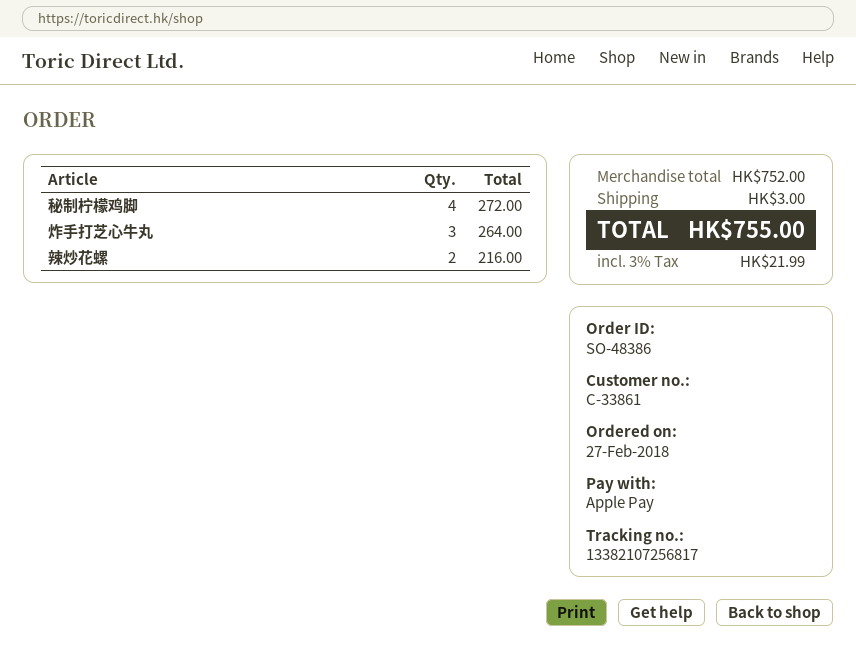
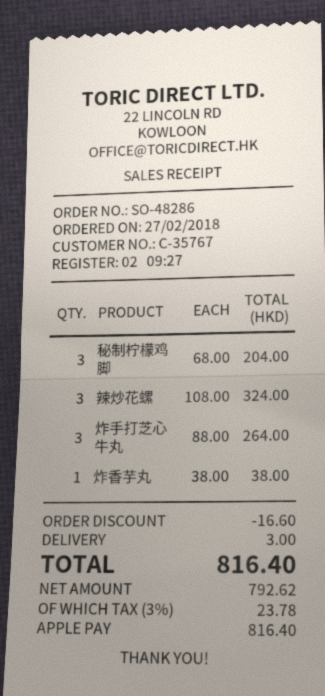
order number: SO-48386 -> SO-48286
customer number: C-33861 -> C-35767
秘制柠檬鸡脚: 4 for 272.00 -> 3 for 204.00
辣炒花螺: 2 for 216.00 -> 3 for 324.00
炸香芋丸: none -> 1 for 38.00
discount: none -> 16.60
tax: 3% = 21.99 -> 3% = 23.78
total: 755.00 -> 816.40

